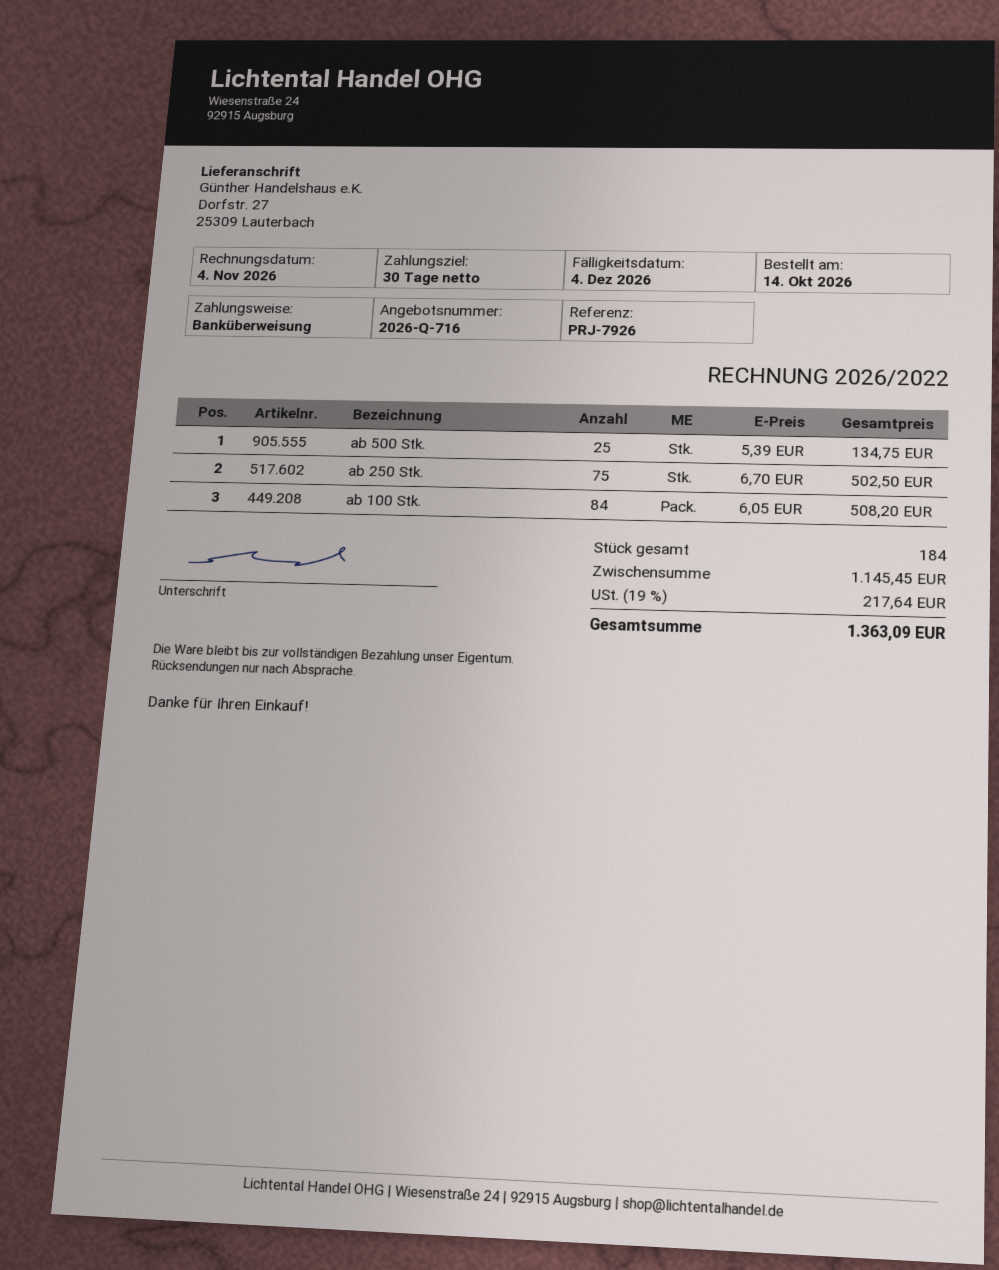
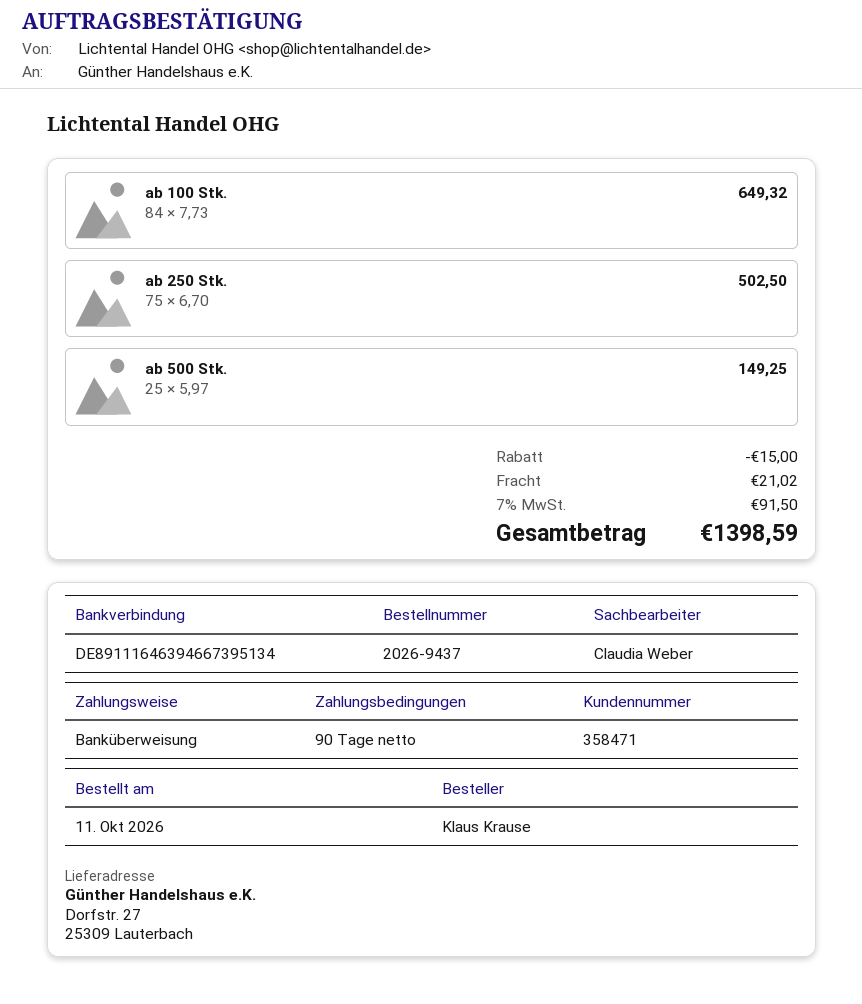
order date: 2026-10-14 -> 2026-10-11
payment terms: 30 days -> 90 days
ab 500 Stk.: 25 x 5.39 = 134.75 -> 25 x 5.97 = 149.25
ab 100 Stk.: 84 x 6.05 = 508.20 -> 84 x 7.73 = 649.32
discount: none -> 15.00
shipping: none -> 21.02
tax: 19% = 217.64 -> 7% = 91.50
total: 1363.09 -> 1398.59

